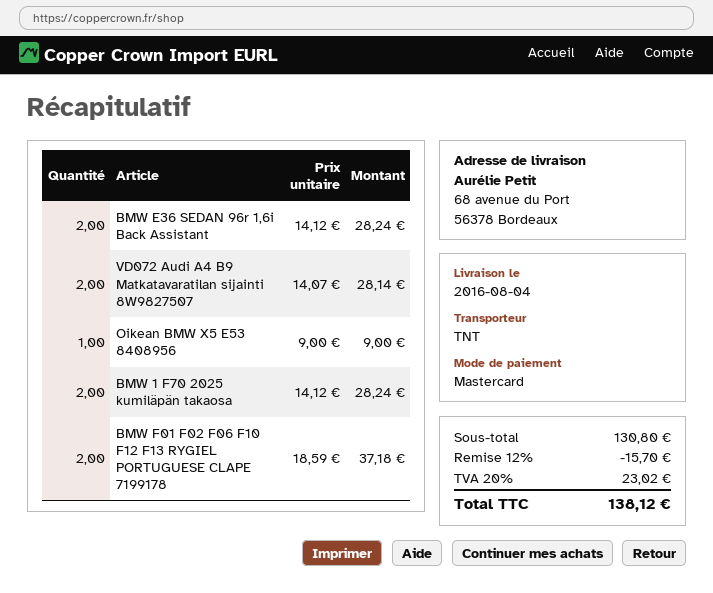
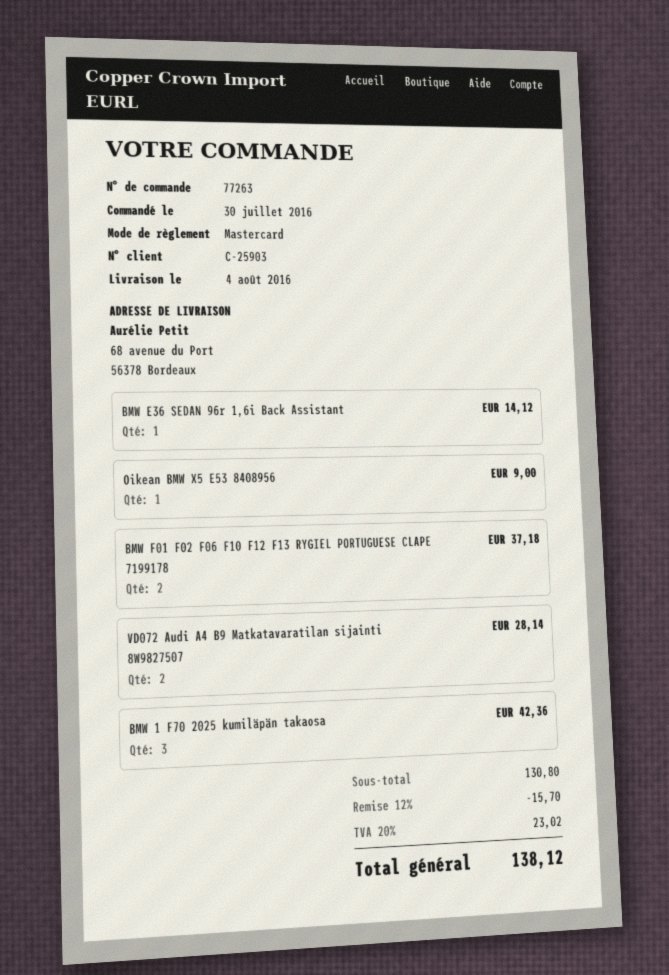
BMW E36 SEDAN 96r 1,6i Back Assistant: 2 for 28.24 -> 1 for 14.12
BMW 1 F70 2025 kumiläpän takaosa: 2 for 28.24 -> 3 for 42.36

